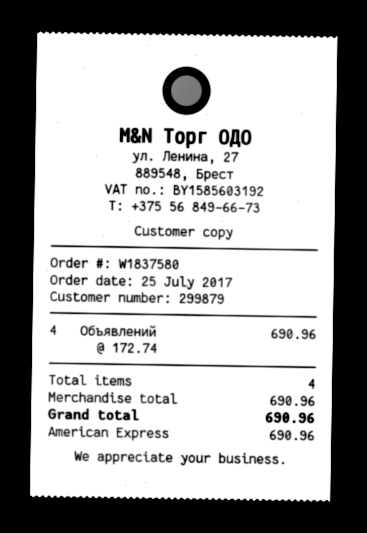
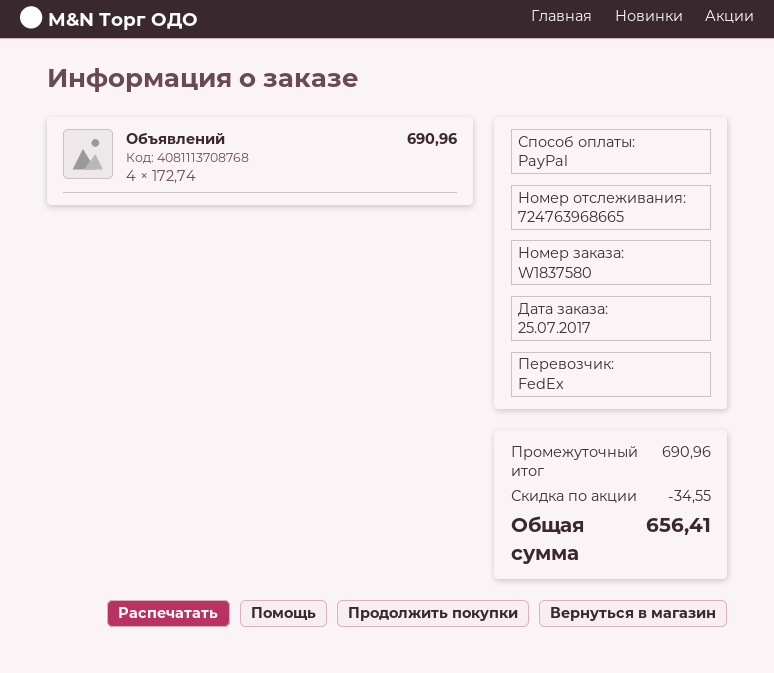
payment method: American Express -> PayPal
discount: none -> 34.55
total: 690.96 -> 656.41

